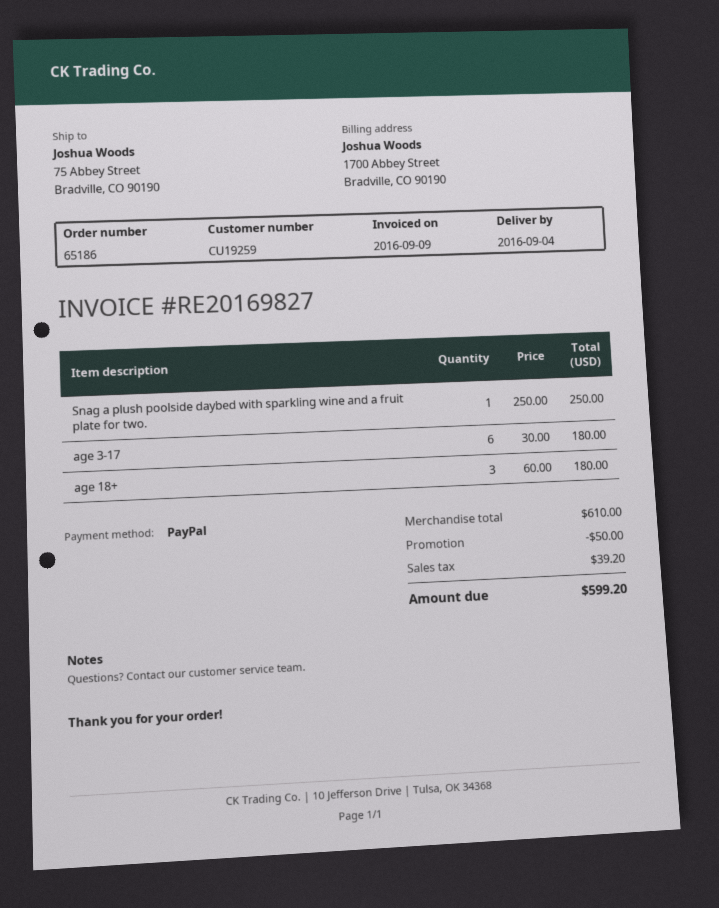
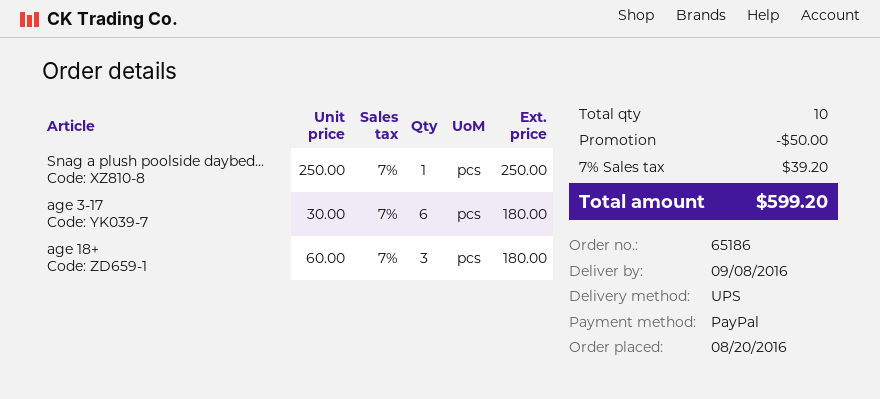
delivery date: 2016-09-04 -> 2016-09-08

